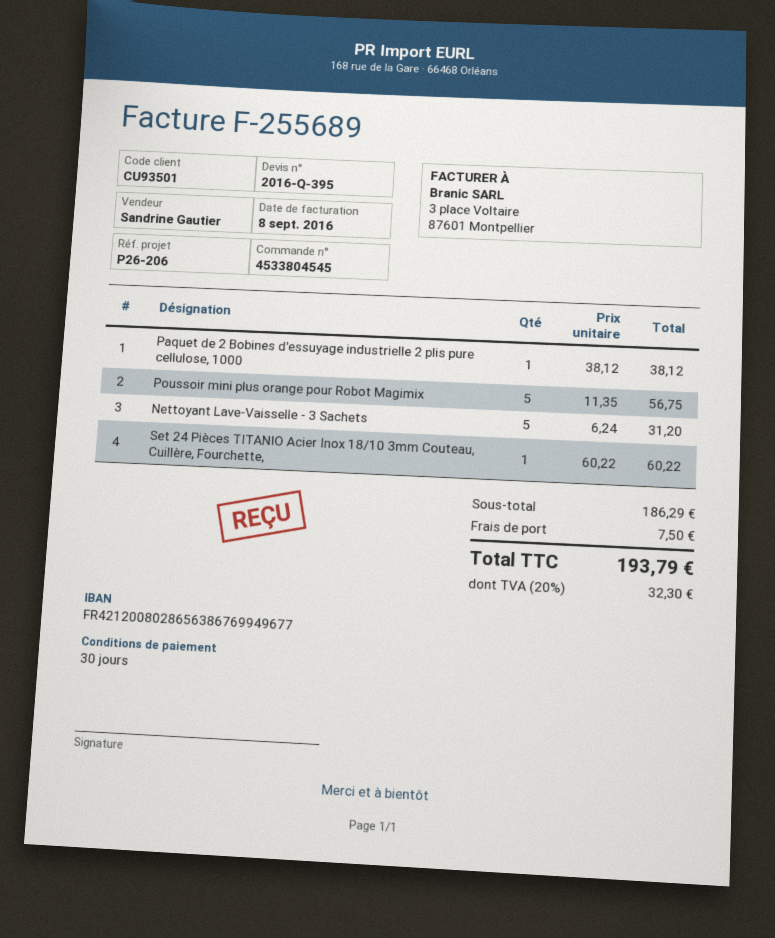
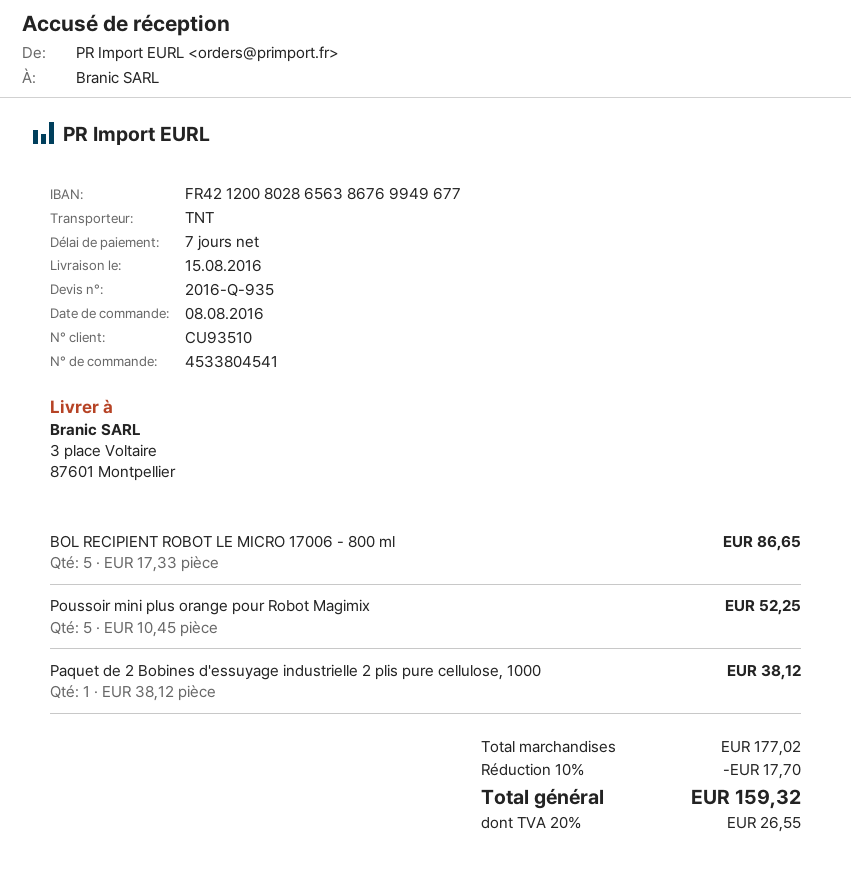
quote number: 2016-Q-395 -> 2016-Q-935
order number: 4533804545 -> 4533804541
payment terms: 30 days -> 7 days
customer number: CU93501 -> CU93510
Poussoir mini plus orange pour Robot Magimix: 5 x 11.35 = 56.75 -> 5 x 10.45 = 52.25
Nettoyant Lave-Vaisselle - 3 Sachets: 5 x 6.24 = 31.20 -> none
Set 24 Pièces TITANIO Acier Inox 18/10 3mm Couteau, Cuillère, Fourchette,: 1 x 60.22 = 60.22 -> none
BOL RECIPIENT ROBOT LE MICRO 17006 - 800 ml: none -> 5 x 17.33 = 86.65
subtotal: 186.29 -> 177.02
discount: none -> 10% = 17.70
shipping: 7.50 -> none
tax: 20% = 32.30 -> 20% = 26.55
total: 193.79 -> 159.32

